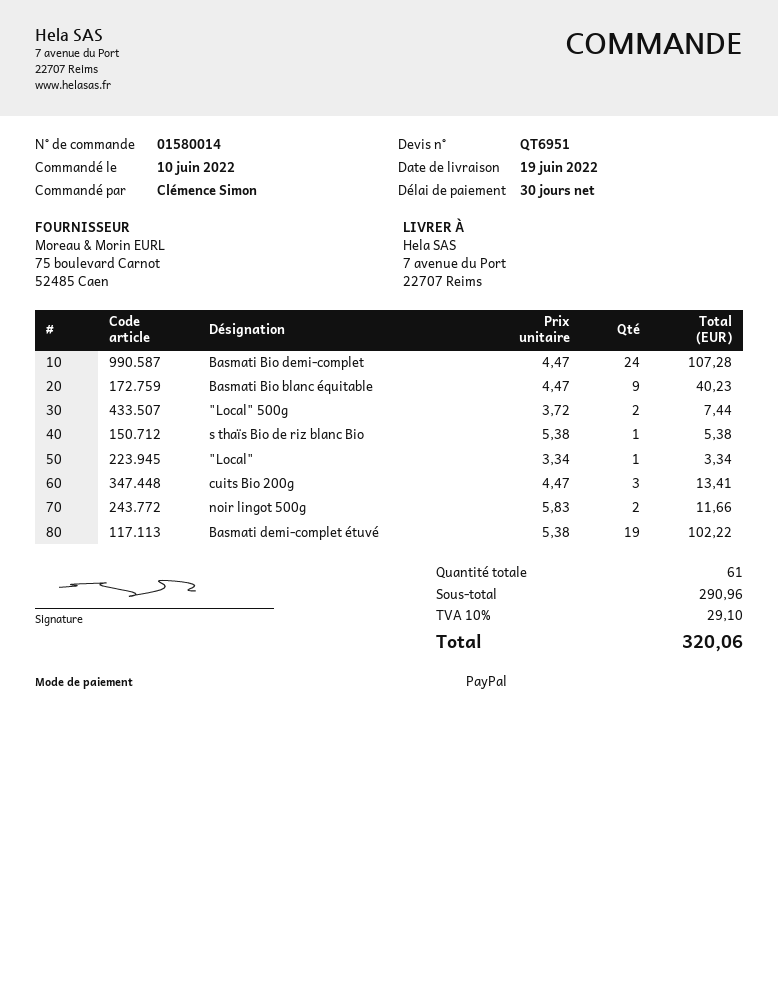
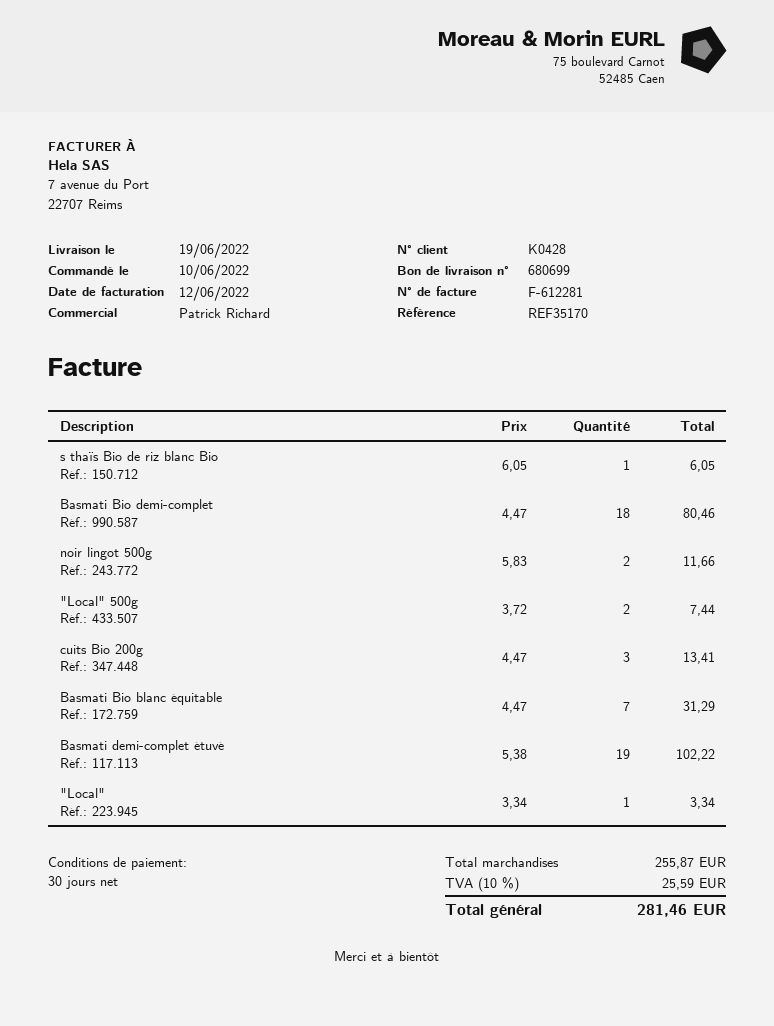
Basmati Bio demi-complet: 24 x 4.47 = 107.28 -> 18 x 4.47 = 80.46
Basmati Bio blanc équitable: 9 x 4.47 = 40.23 -> 7 x 4.47 = 31.29
s thaïs Bio de riz blanc Bio: 1 x 5.38 = 5.38 -> 1 x 6.05 = 6.05
subtotal: 290.96 -> 255.87
tax: 10% = 29.10 -> 10% = 25.59
total: 320.06 -> 281.46

